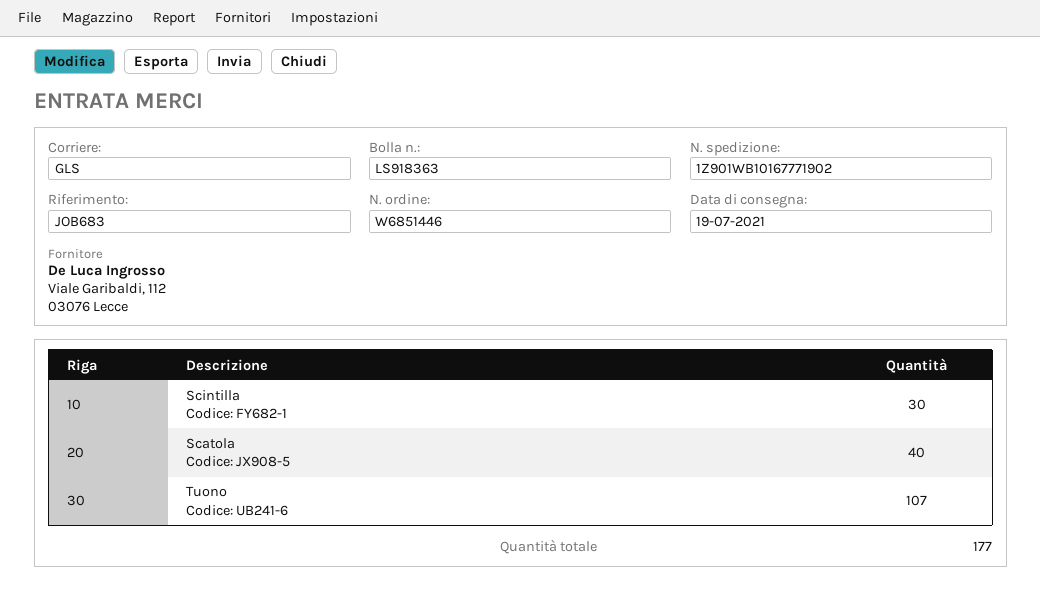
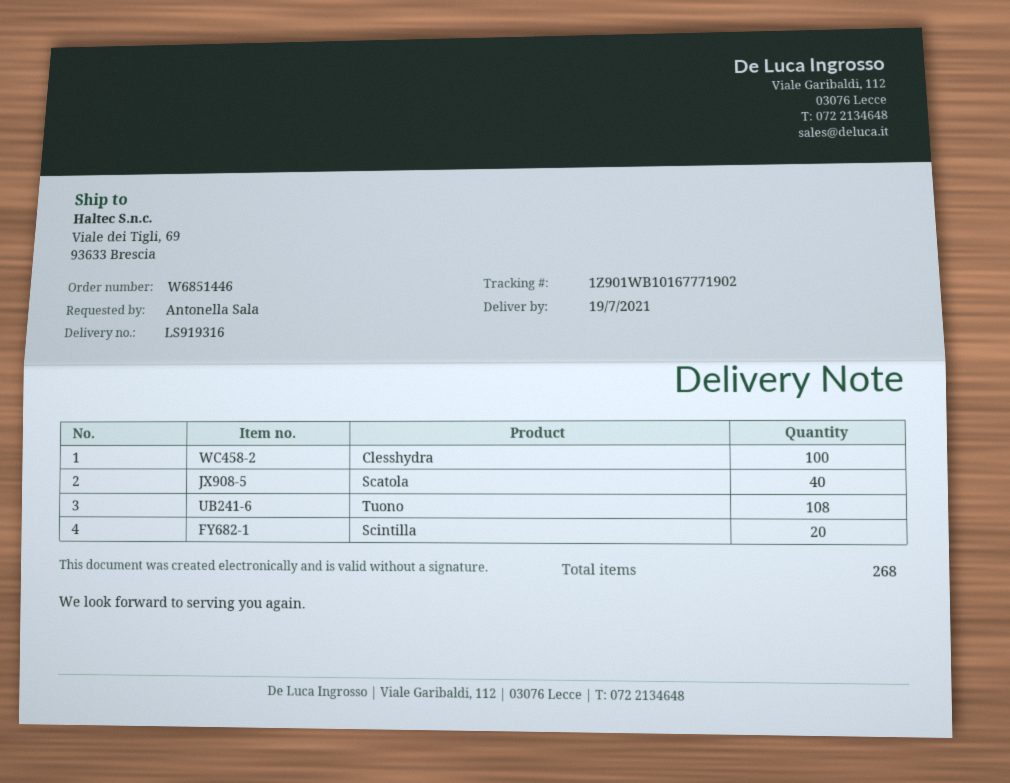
delivery note number: LS918363 -> LS919316
Scintilla: 30 -> 20
Tuono: 107 -> 108
Clesshydra: none -> 100
total quantity: 177 -> 268

